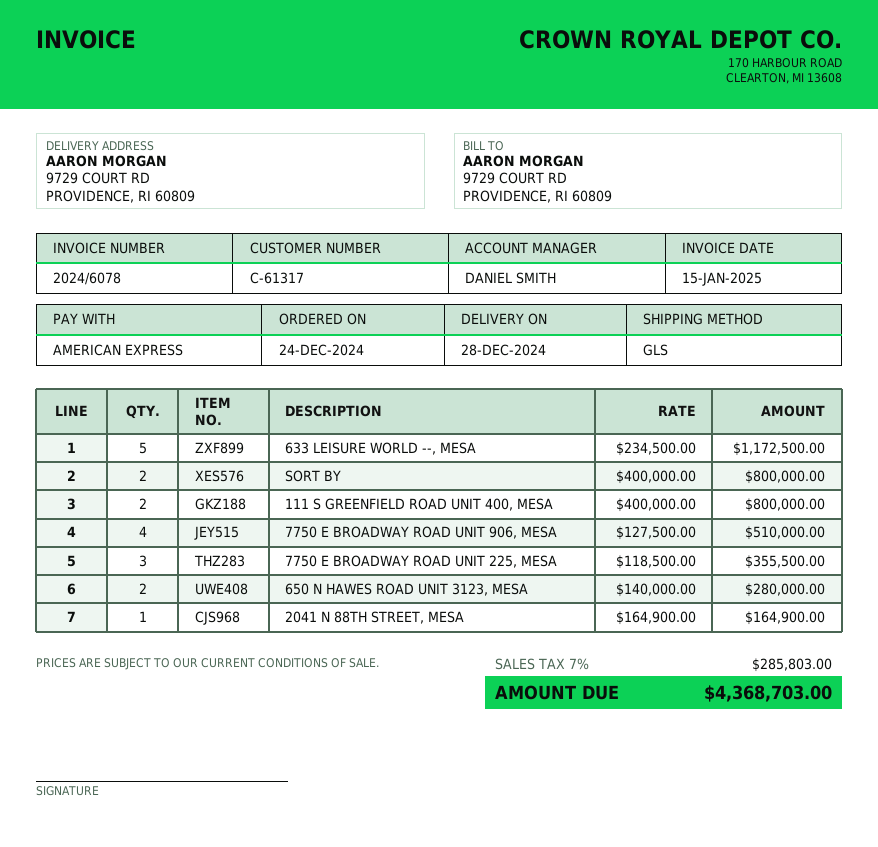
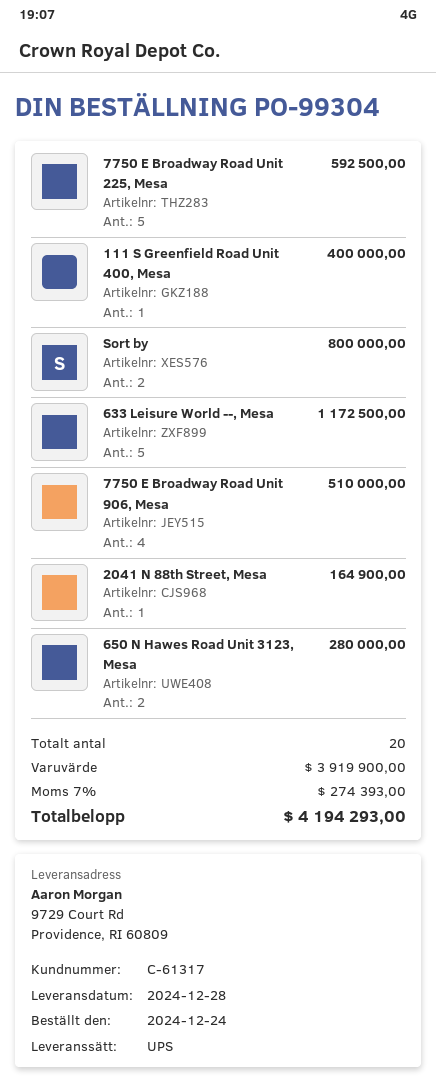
shipping method: GLS -> UPS
111 S GREENFIELD ROAD UNIT 400, MESA: 2 for 800000.00 -> 1 for 400000.00
7750 E BROADWAY ROAD UNIT 225, MESA: 3 for 355500.00 -> 5 for 592500.00
tax: 7% = 285803.00 -> 7% = 274393.00
total: 4368703.00 -> 4194293.00

